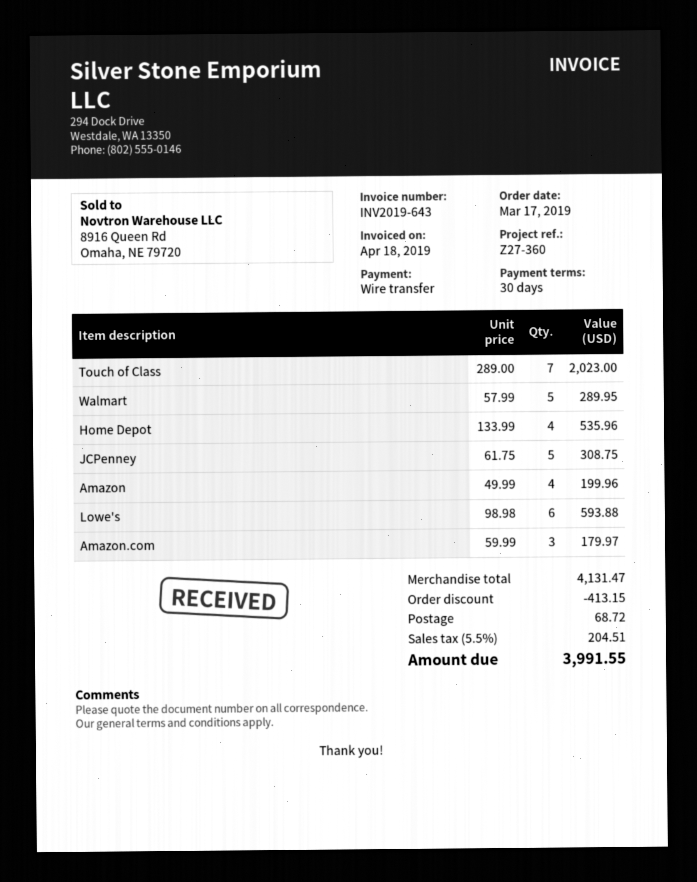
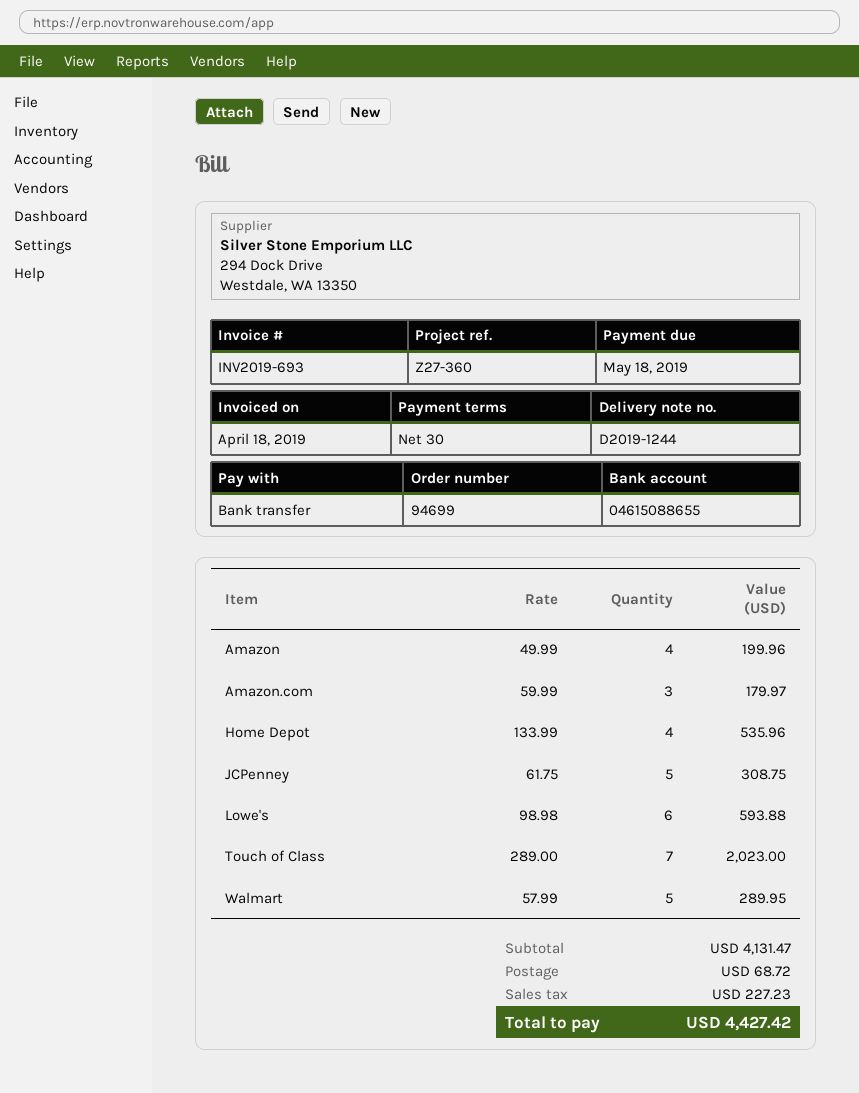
invoice number: INV2019-643 -> INV2019-693
discount: 413.15 -> none
tax: 204.51 -> 227.23
total: 3991.55 -> 4427.42

